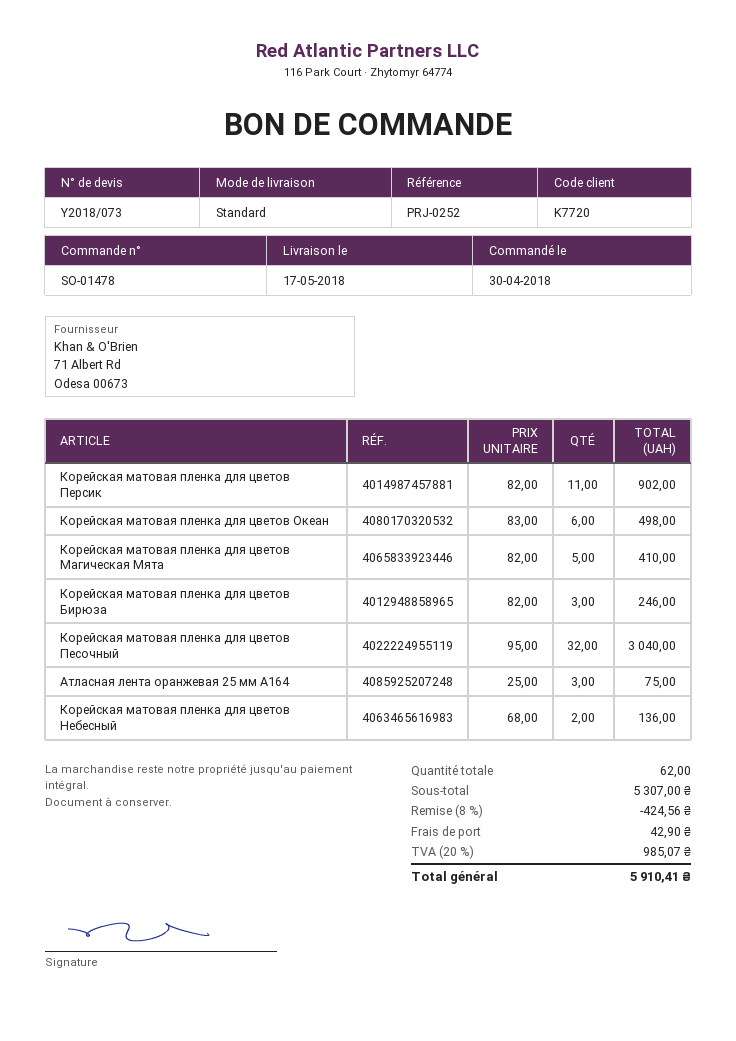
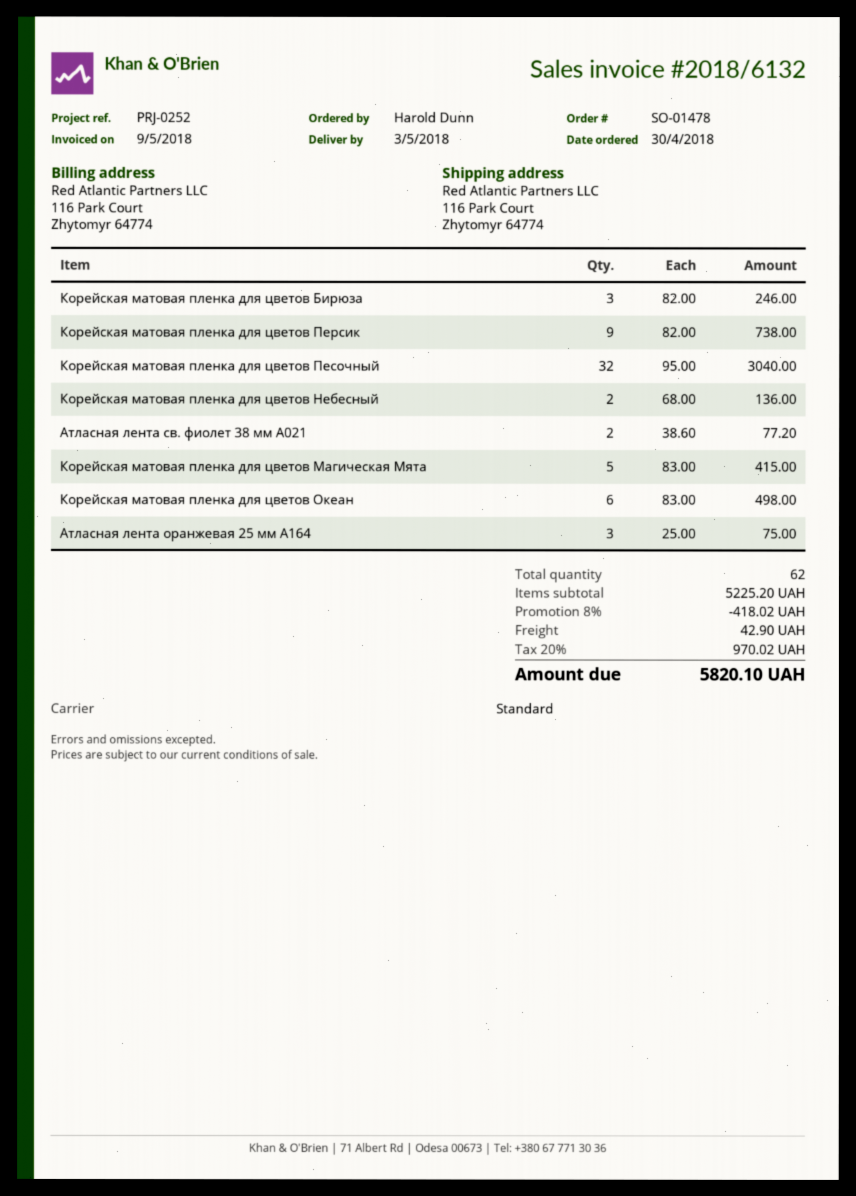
delivery date: 2018-05-17 -> 2018-05-03
Корейская матовая пленка для цветов Персик: 11 x 82.00 = 902.00 -> 9 x 82.00 = 738.00
Корейская матовая пленка для цветов Магическая Мята: 5 x 82.00 = 410.00 -> 5 x 83.00 = 415.00
Атласная лента св. фиолет 38 мм А021: none -> 2 x 38.60 = 77.20
subtotal: 5307.00 -> 5225.20
discount: 8% = 424.56 -> 8% = 418.02
tax: 20% = 985.07 -> 20% = 970.02
total: 5910.41 -> 5820.10

